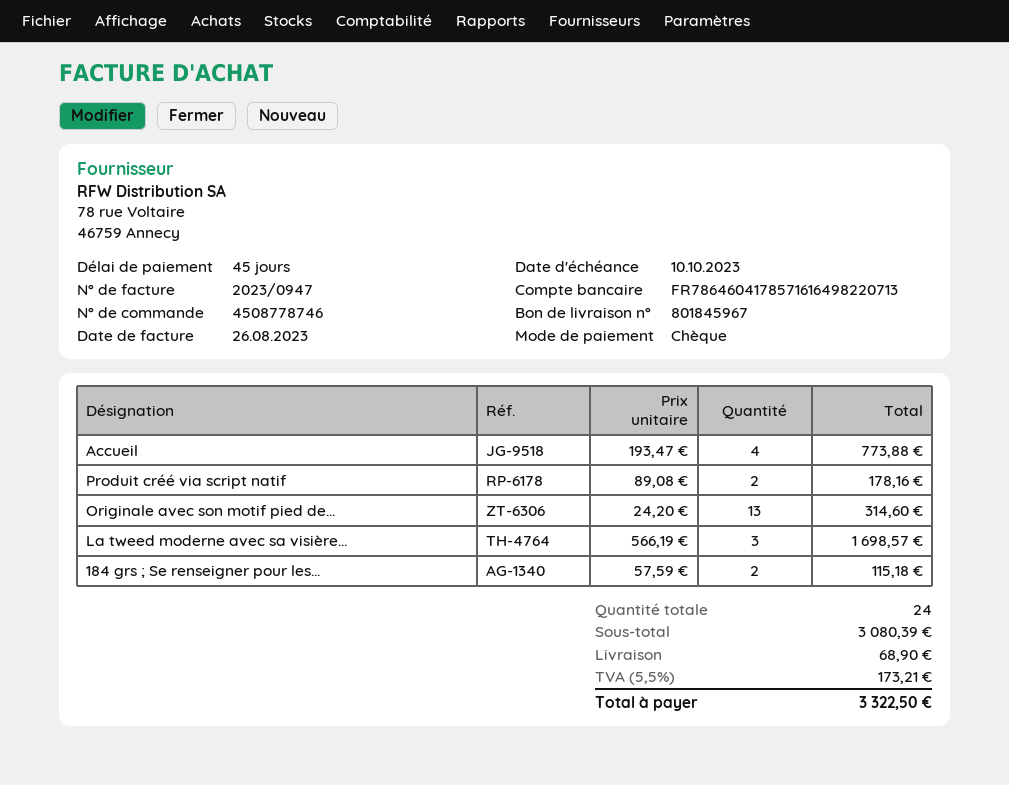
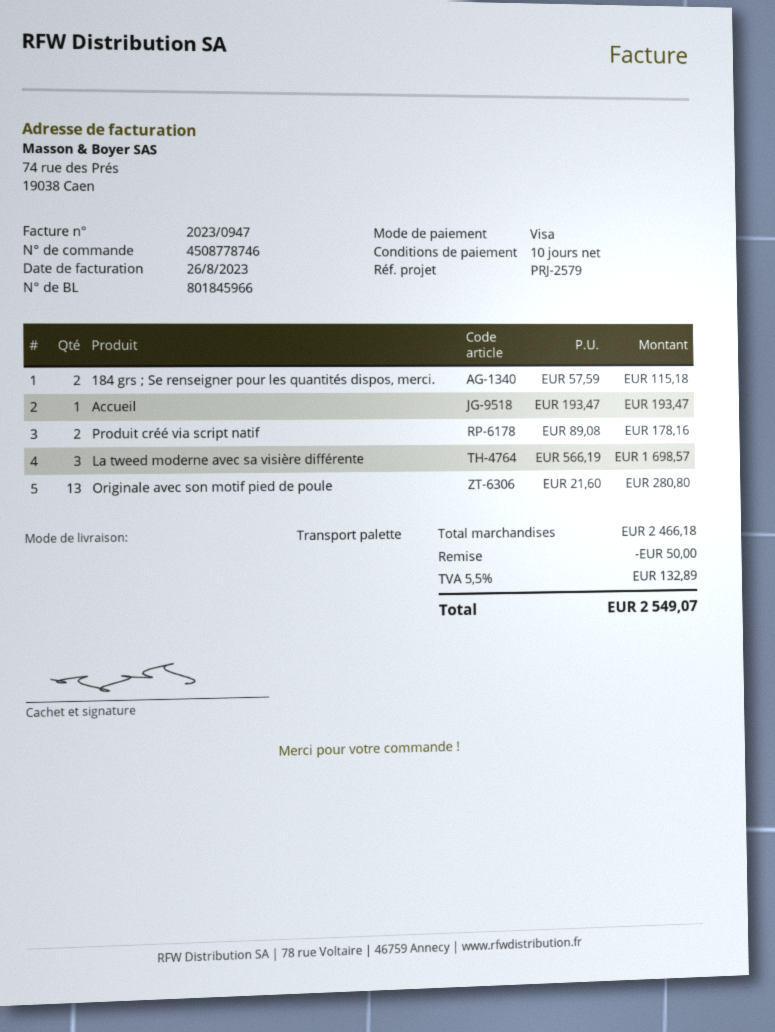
delivery note number: 801845967 -> 801845966
payment terms: 45 days -> 10 days
payment method: cheque -> Visa
Accueil: 4 x 193.47 = 773.88 -> 1 x 193.47 = 193.47
Originale avec son motif pied de...: 13 x 24.20 = 314.60 -> 13 x 21.60 = 280.80
subtotal: 3080.39 -> 2466.18
discount: none -> 50.00
shipping: 68.90 -> none
tax: 5.5% = 173.21 -> 5.5% = 132.89
total: 3322.50 -> 2549.07

